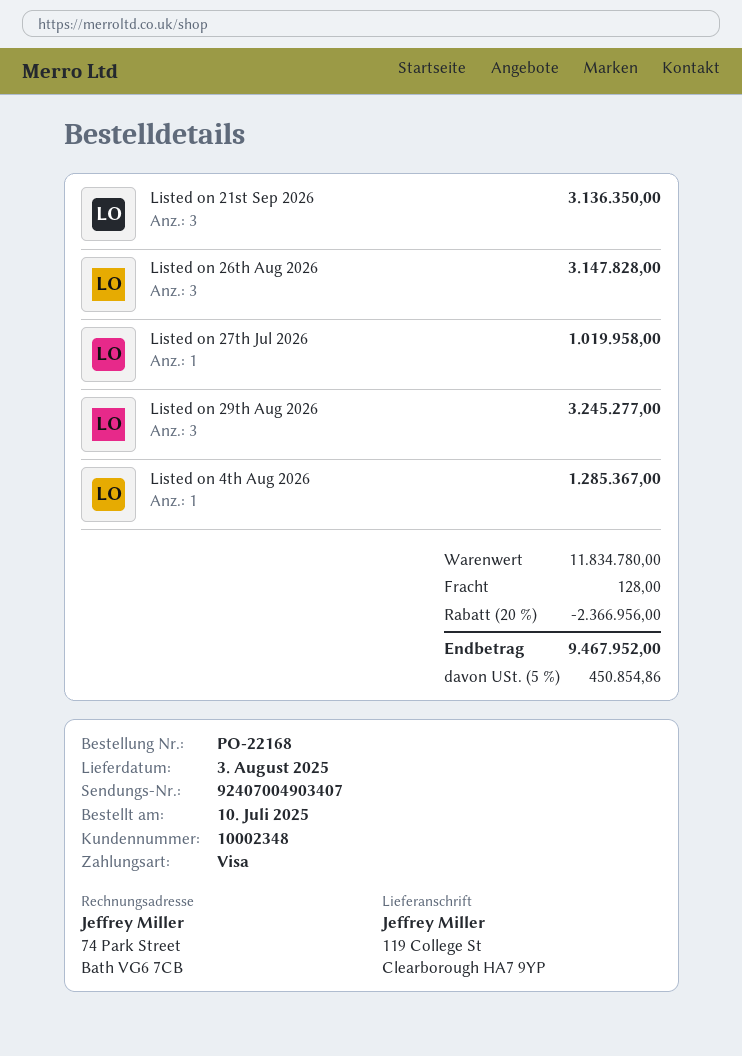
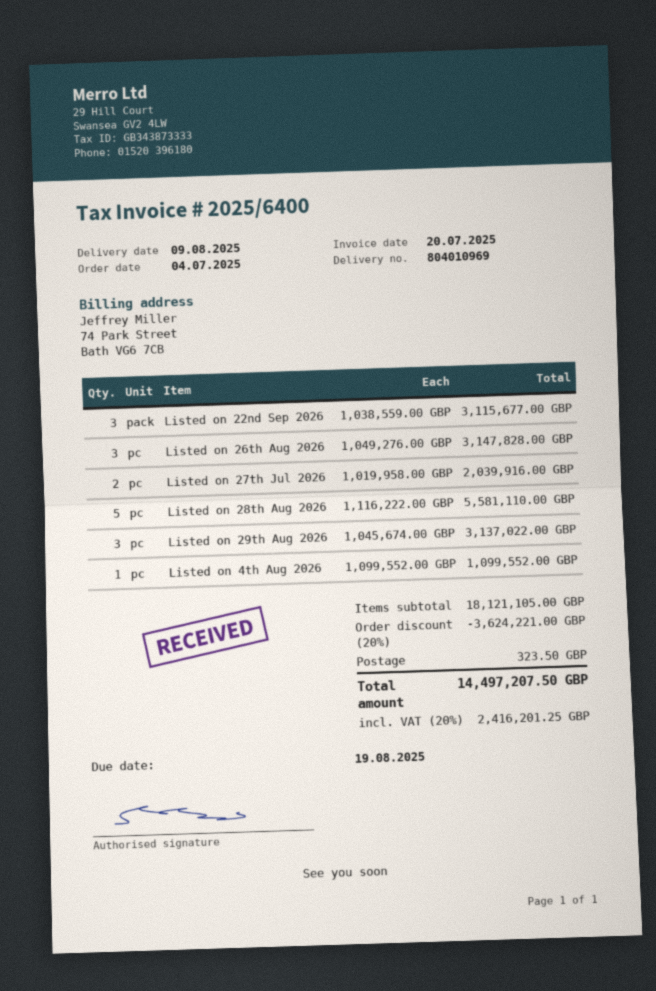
order date: 2025-07-10 -> 2025-07-04
delivery date: 2025-08-03 -> 2025-08-09
Listed on 21st Sep 2026: 3 for 3136350.00 -> none
Listed on 27th Jul 2026: 1 for 1019958.00 -> 2 for 2039916.00
Listed on 29th Aug 2026: 3 for 3245277.00 -> 3 for 3137022.00
Listed on 4th Aug 2026: 1 for 1285367.00 -> 1 for 1099552.00
Listed on 22nd Sep 2026: none -> 3 for 3115677.00
Listed on 28th Aug 2026: none -> 5 for 5581110.00
subtotal: 11834780.00 -> 18121105.00
discount: 20% = 2366956.00 -> 20% = 3624221.00
shipping: 128.00 -> 323.50
tax: 5% = 450854.86 -> 20% = 2416201.25
total: 9467952.00 -> 14497207.50

